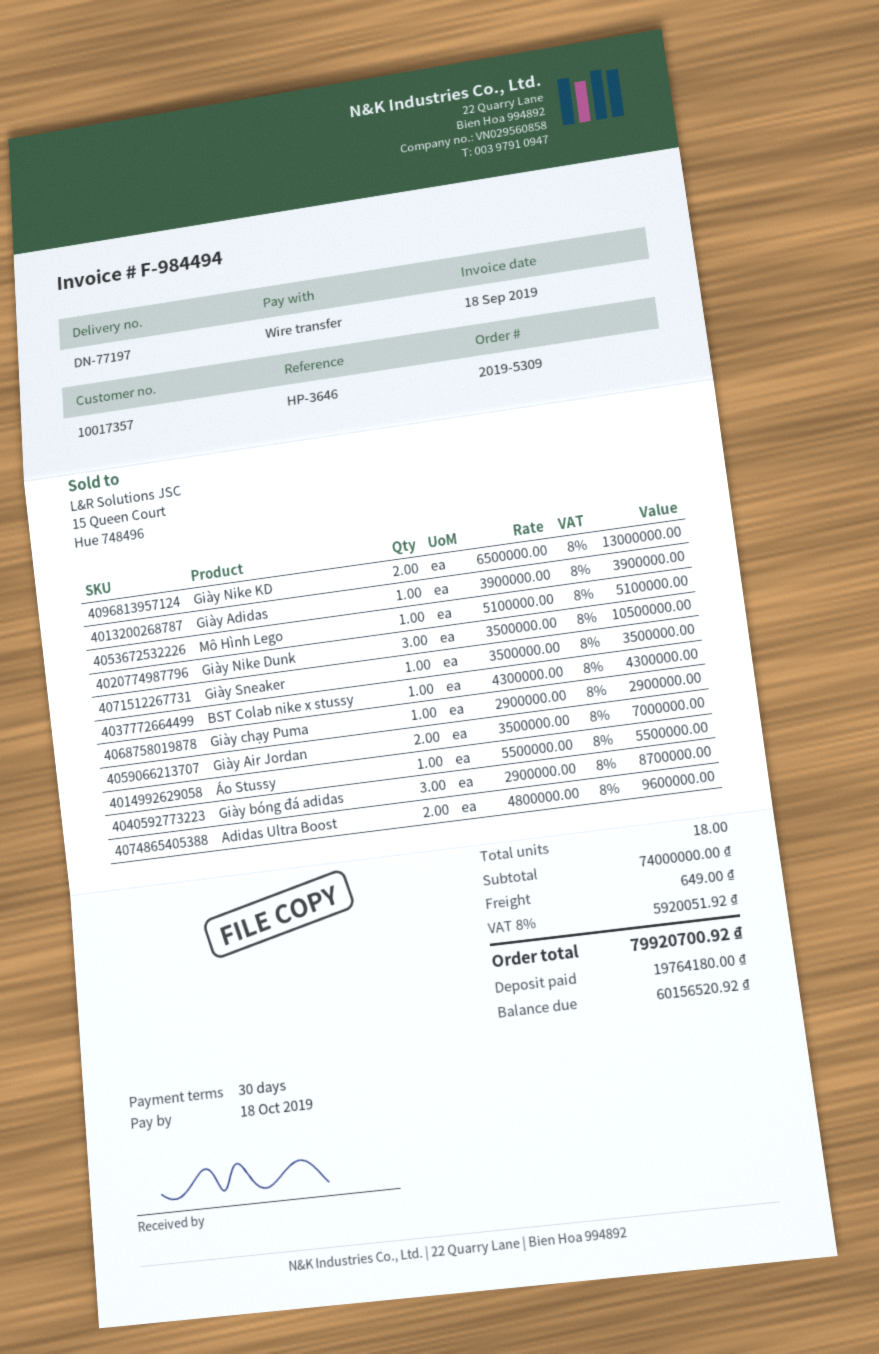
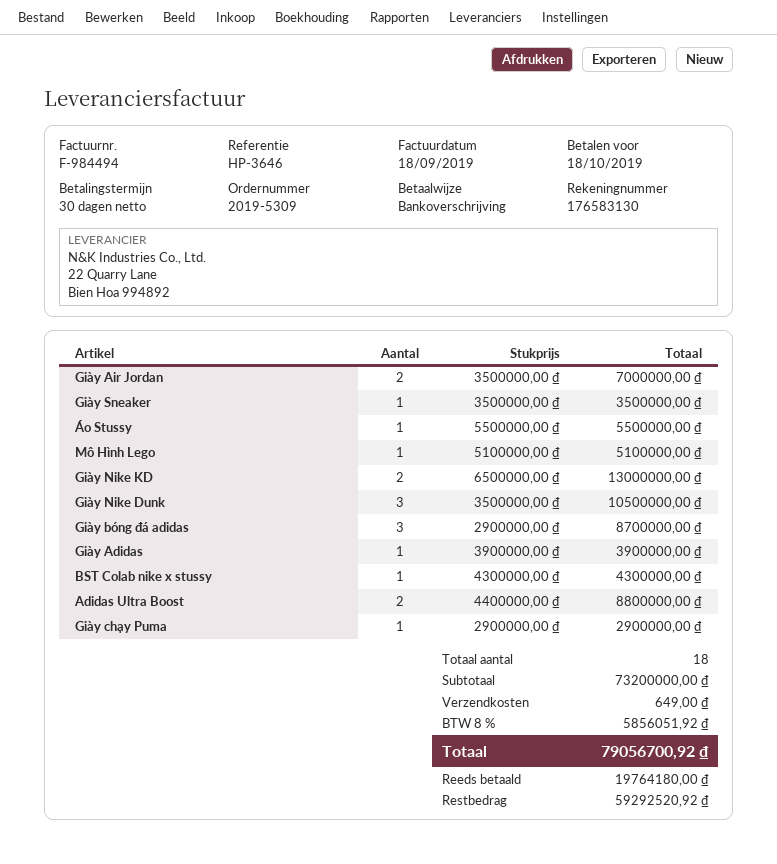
Adidas Ultra Boost: 2 x 4800000.00 = 9600000.00 -> 2 x 4400000.00 = 8800000.00
subtotal: 74000000.00 -> 73200000.00
tax: 8% = 5920051.92 -> 8% = 5856051.92
total: 79920700.92 -> 79056700.92
balance: 60156520.92 -> 59292520.92

